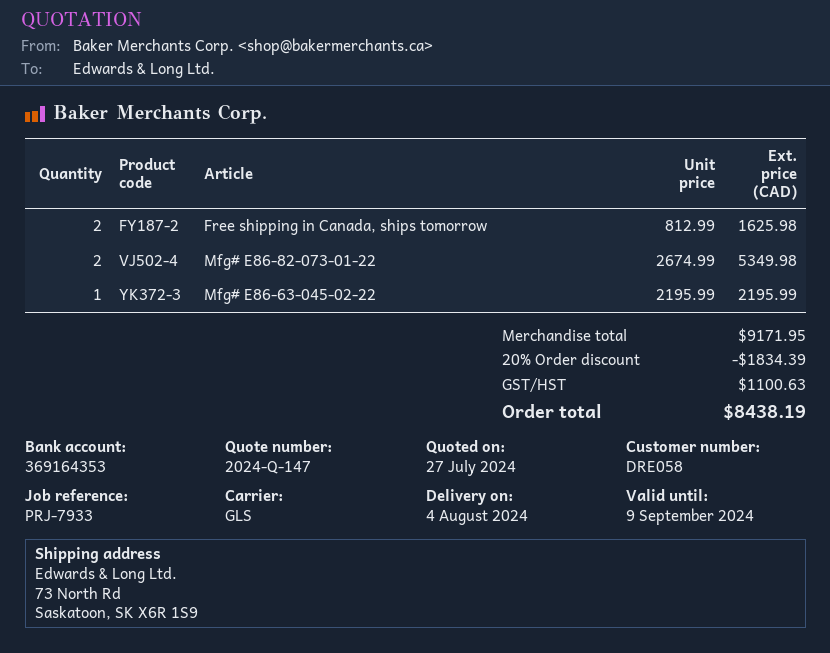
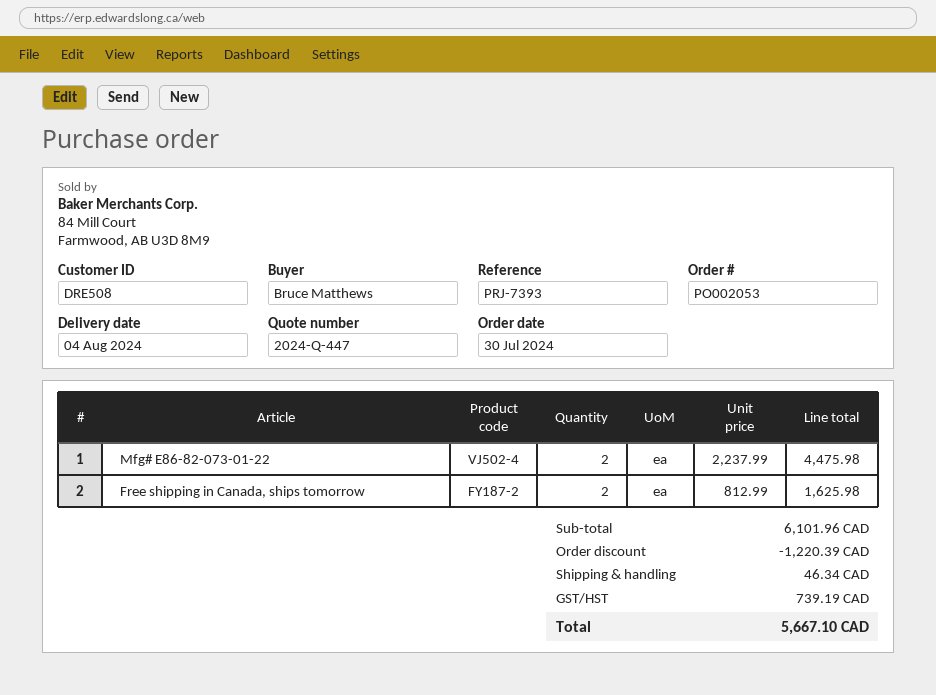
quote number: 2024-Q-147 -> 2024-Q-447
customer number: DRE058 -> DRE508
reference: PRJ-7933 -> PRJ-7393
Mfg# E86-82-073-01-22: 2 x 2674.99 = 5349.98 -> 2 x 2237.99 = 4475.98
Mfg# E86-63-045-02-22: 1 x 2195.99 = 2195.99 -> none
subtotal: 9171.95 -> 6101.96
discount: 1834.39 -> 1220.39
shipping: none -> 46.34
tax: 1100.63 -> 739.19
total: 8438.19 -> 5667.10

